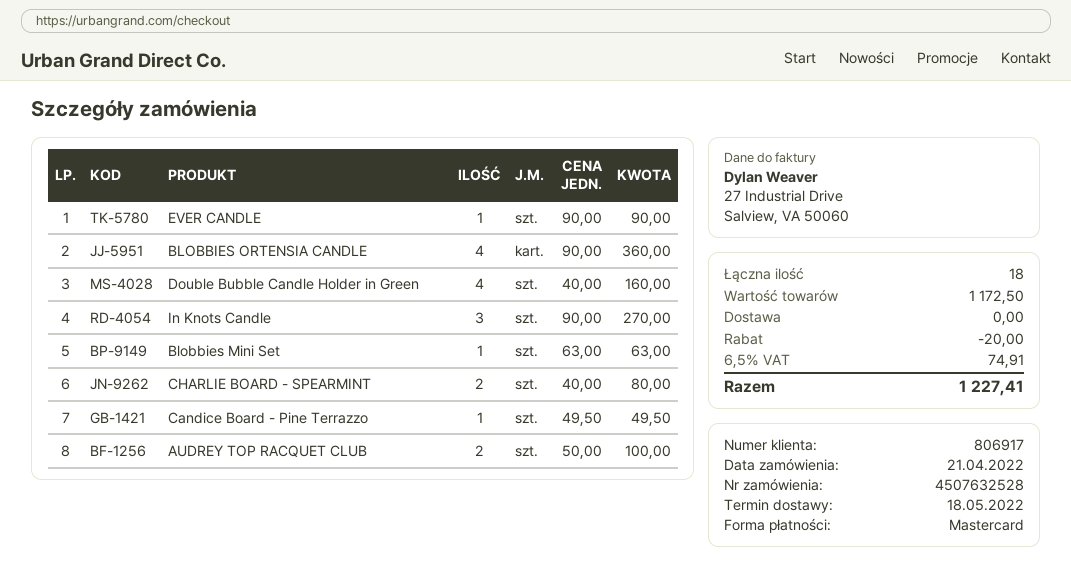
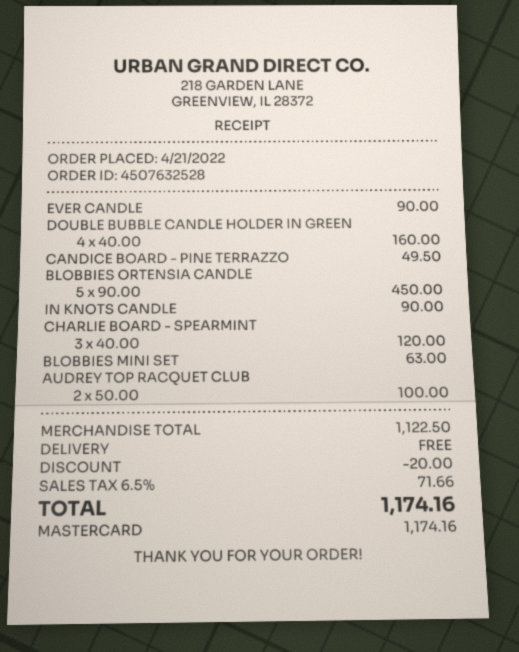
BLOBBIES ORTENSIA CANDLE: 4 x 90.00 = 360.00 -> 5 x 90.00 = 450.00
In Knots Candle: 3 x 90.00 = 270.00 -> 1 x 90.00 = 90.00
CHARLIE BOARD - SPEARMINT: 2 x 40.00 = 80.00 -> 3 x 40.00 = 120.00
subtotal: 1172.50 -> 1122.50
tax: 6.5% = 74.91 -> 6.5% = 71.66
total: 1227.41 -> 1174.16

